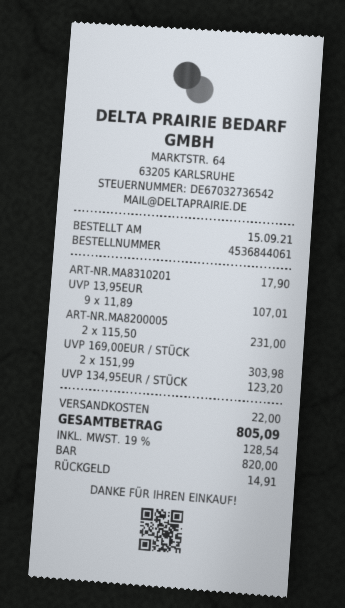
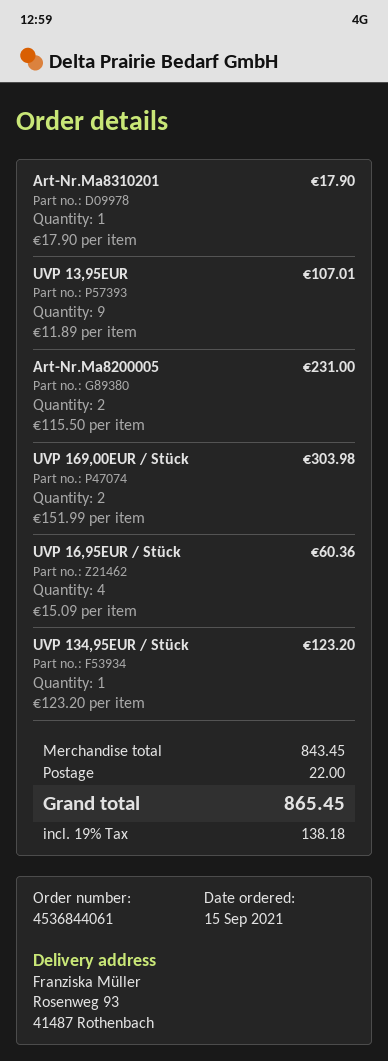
UVP 16,95EUR / Stück: none -> 4 x 15.09 = 60.36
tax: 19% = 128.54 -> 19% = 138.18
total: 805.09 -> 865.45

